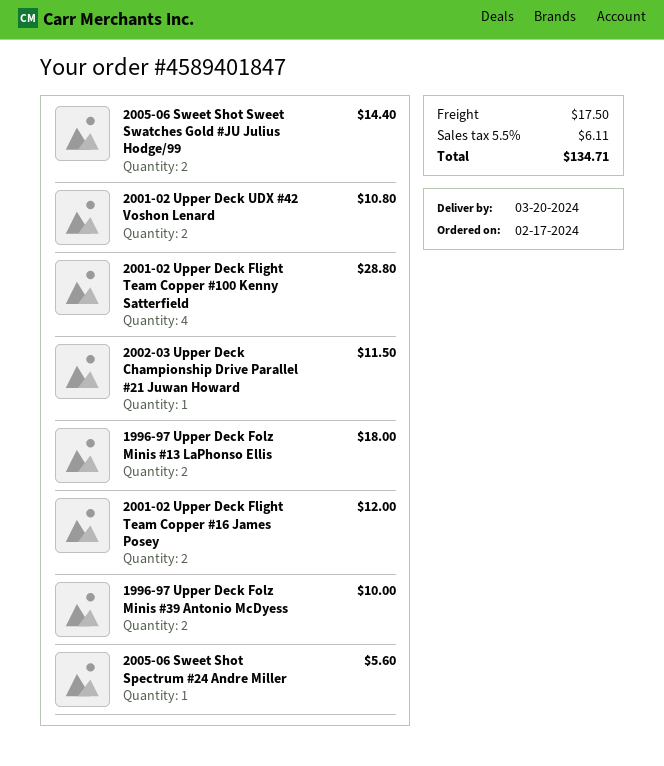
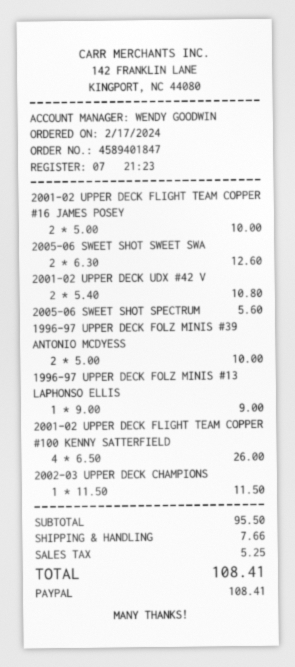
2005-06 Sweet Shot Sweet Swatches Gold #JU Julius Hodge/99: 2 for 14.40 -> 2 for 12.60
2001-02 Upper Deck Flight Team Copper #100 Kenny Satterfield: 4 for 28.80 -> 4 for 26.00
1996-97 Upper Deck Folz Minis #13 LaPhonso Ellis: 2 for 18.00 -> 1 for 9.00
2001-02 Upper Deck Flight Team Copper #16 James Posey: 2 for 12.00 -> 2 for 10.00
shipping: 17.50 -> 7.66
tax: 6.11 -> 5.25
total: 134.71 -> 108.41

